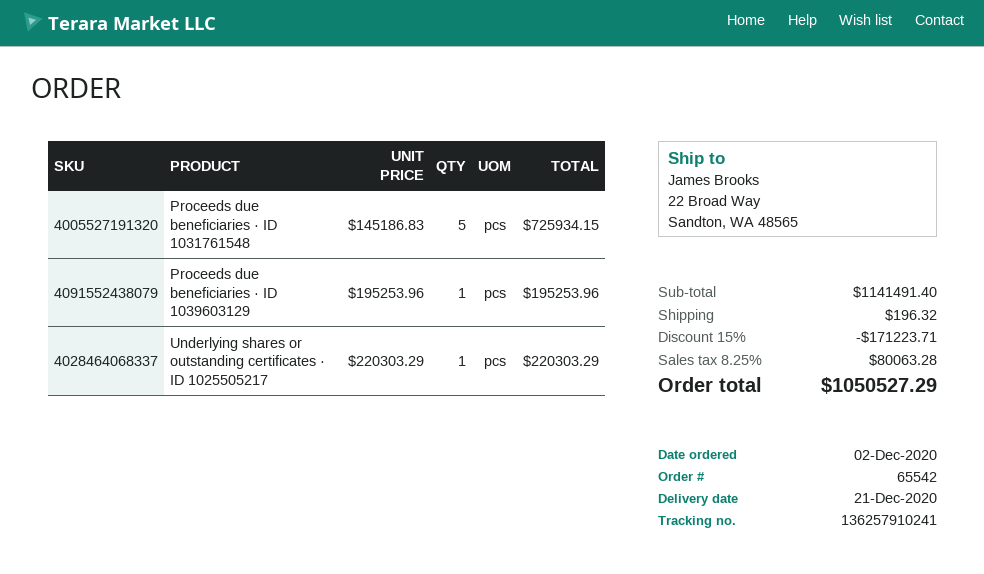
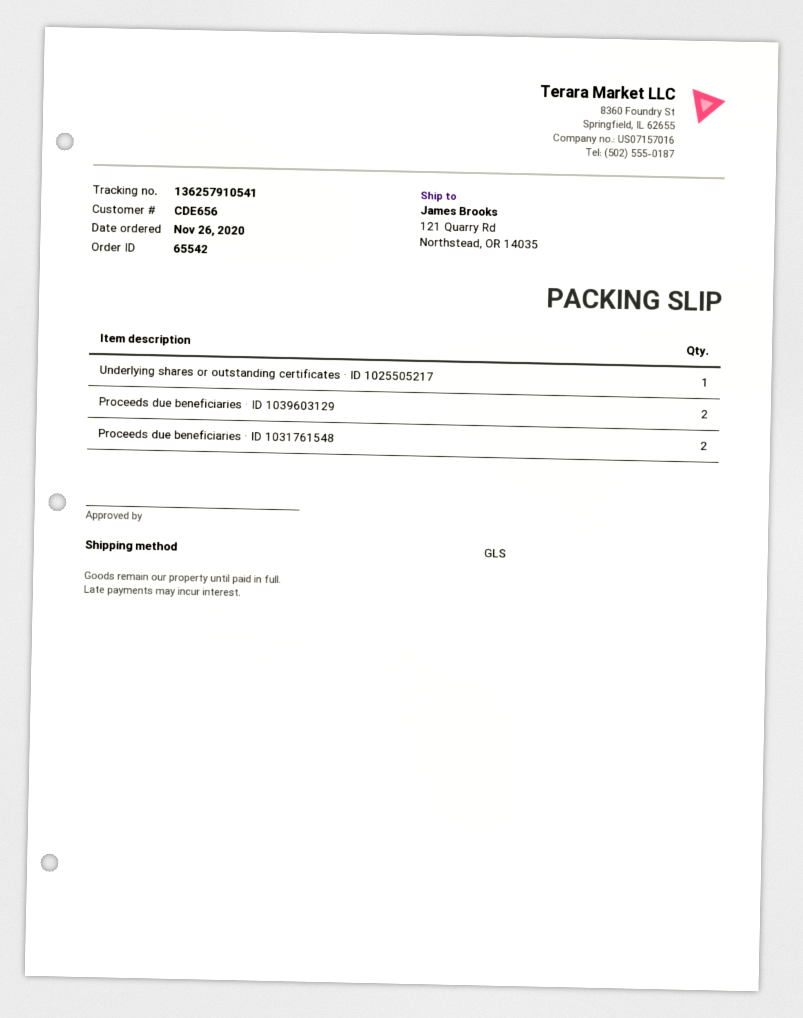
order date: 2020-12-02 -> 2020-11-26
tracking number: 136257910241 -> 136257910541
ship to: 22 Broad Way, Sandton, WA 48565 -> 121 Quarry Rd, Northstead, OR 14035
Proceeds due beneficiaries · ID 1031761548: 5 -> 2
Proceeds due beneficiaries · ID 1039603129: 1 -> 2

